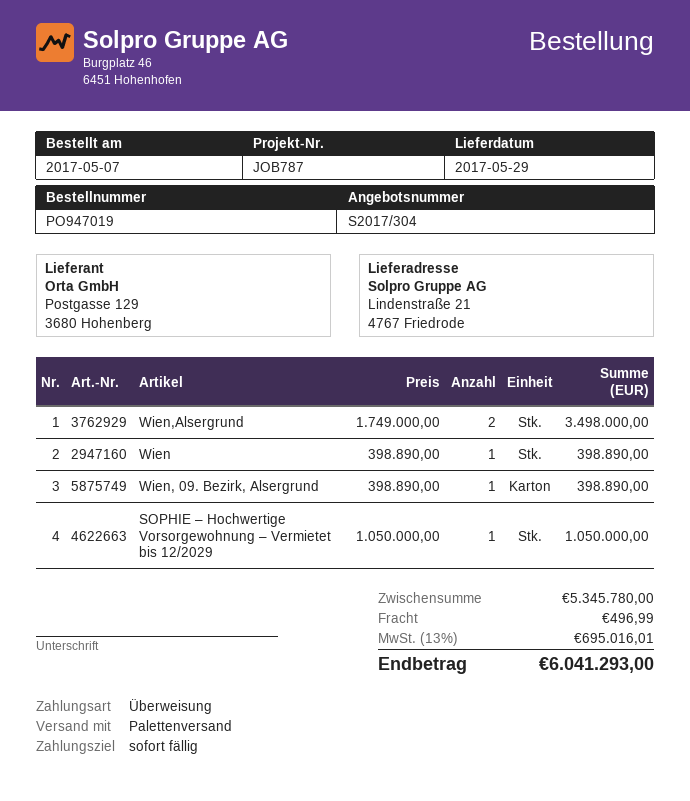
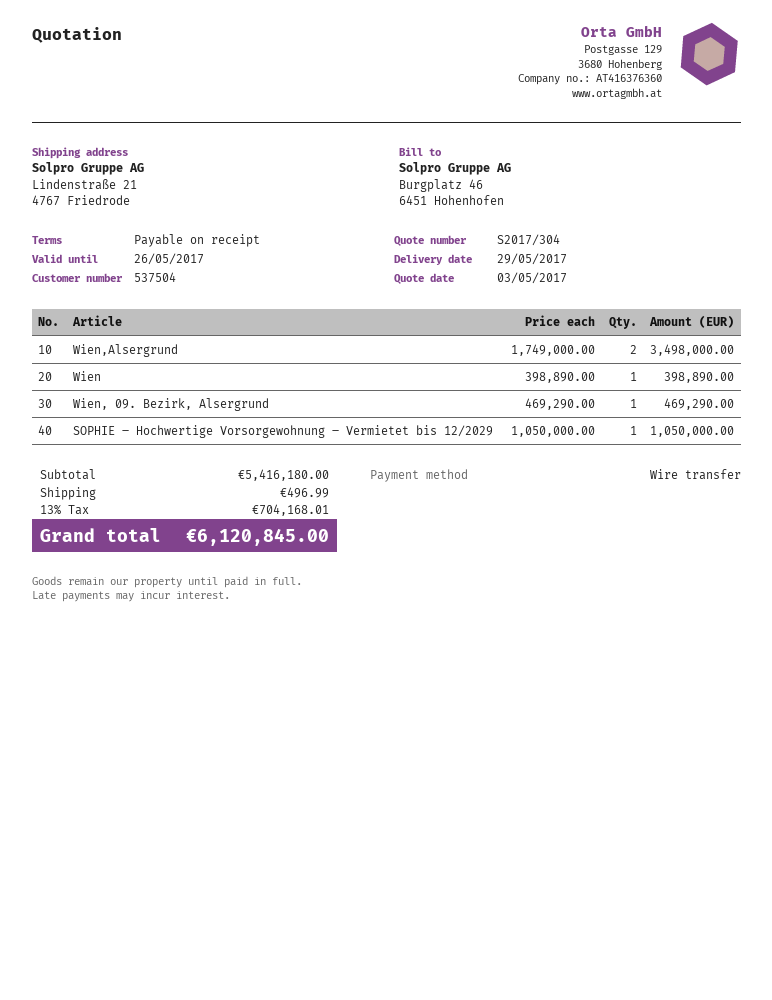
Wien, 09. Bezirk, Alsergrund: 1 x 398890.00 = 398890.00 -> 1 x 469290.00 = 469290.00
subtotal: 5345780.00 -> 5416180.00
tax: 13% = 695016.01 -> 13% = 704168.01
total: 6041293.00 -> 6120845.00

